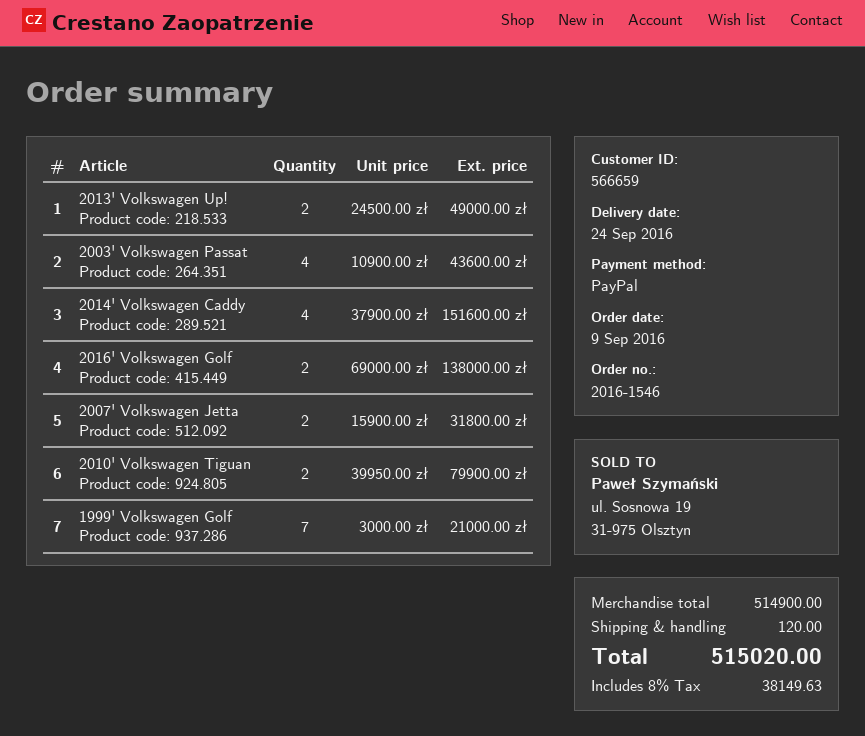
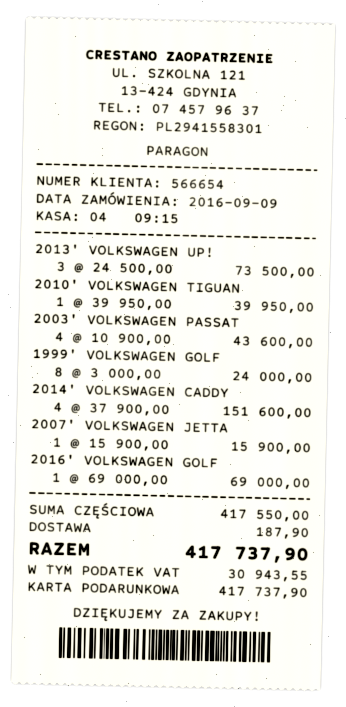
customer number: 566659 -> 566654
payment method: PayPal -> gift card
2013' Volkswagen Up!: 2 x 24500.00 = 49000.00 -> 3 x 24500.00 = 73500.00
2016' Volkswagen Golf: 2 x 69000.00 = 138000.00 -> 1 x 69000.00 = 69000.00
2007' Volkswagen Jetta: 2 x 15900.00 = 31800.00 -> 1 x 15900.00 = 15900.00
2010' Volkswagen Tiguan: 2 x 39950.00 = 79900.00 -> 1 x 39950.00 = 39950.00
1999' Volkswagen Golf: 7 x 3000.00 = 21000.00 -> 8 x 3000.00 = 24000.00
subtotal: 514900.00 -> 417550.00
shipping: 120.00 -> 187.90
tax: 38149.63 -> 30943.55
total: 515020.00 -> 417737.90

